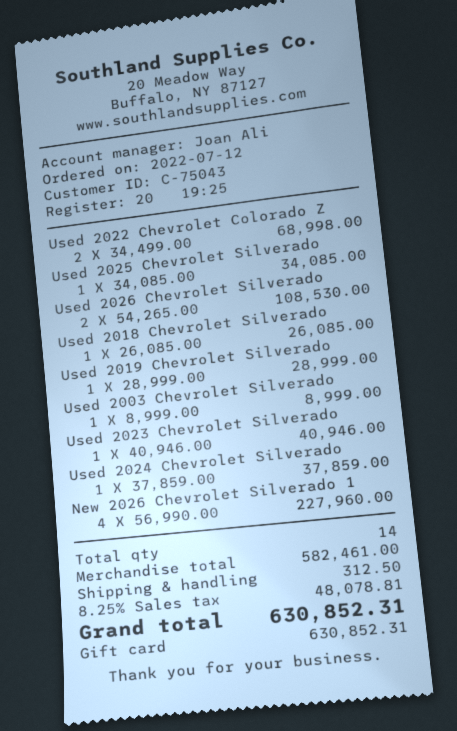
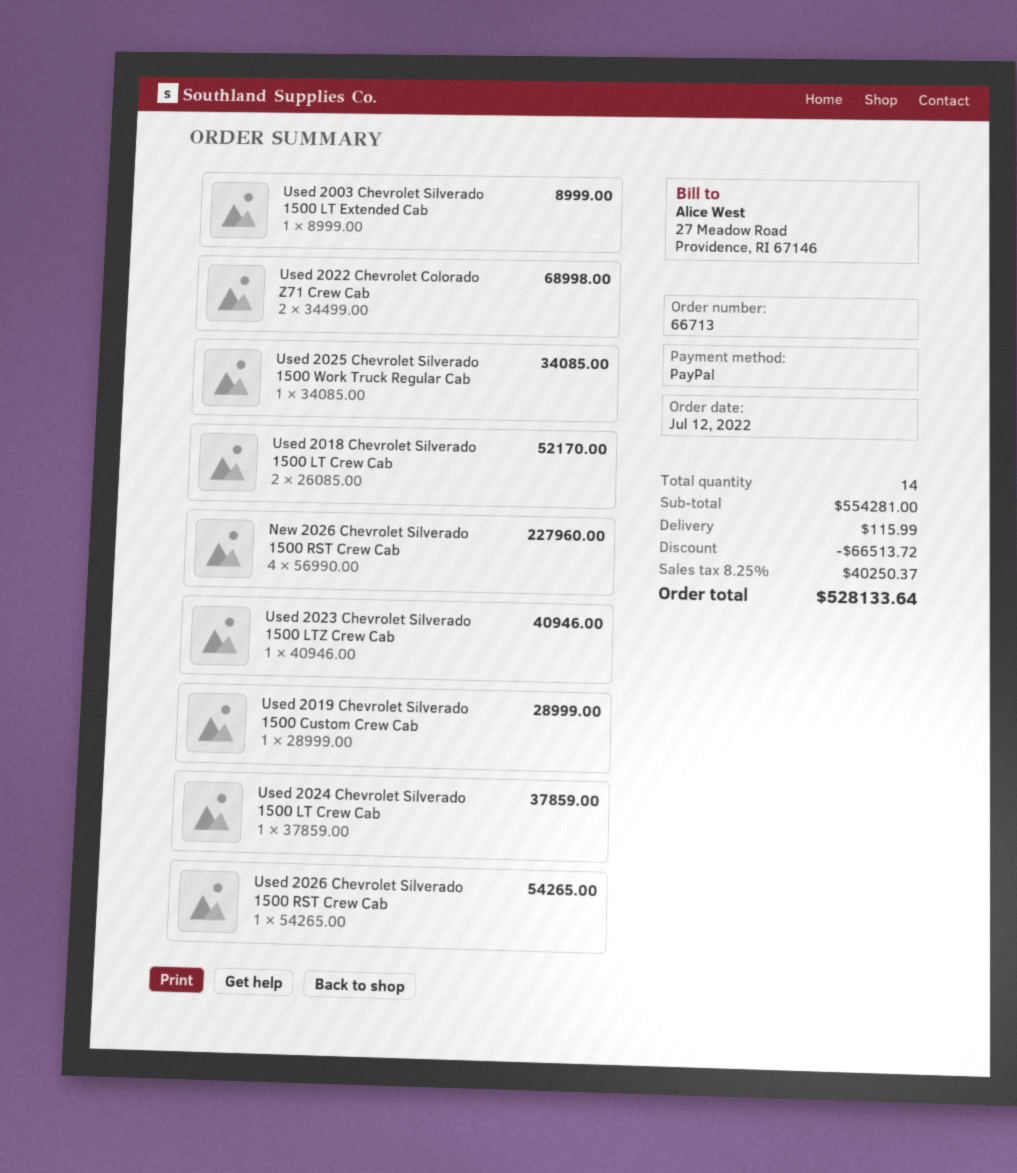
payment method: gift card -> PayPal
Used 2026 Chevrolet Silverado: 2 x 54265.00 = 108530.00 -> 1 x 54265.00 = 54265.00
Used 2018 Chevrolet Silverado: 1 x 26085.00 = 26085.00 -> 2 x 26085.00 = 52170.00
subtotal: 582461.00 -> 554281.00
discount: none -> 66513.72
shipping: 312.50 -> 115.99
tax: 8.25% = 48078.81 -> 8.25% = 40250.37
total: 630852.31 -> 528133.64

